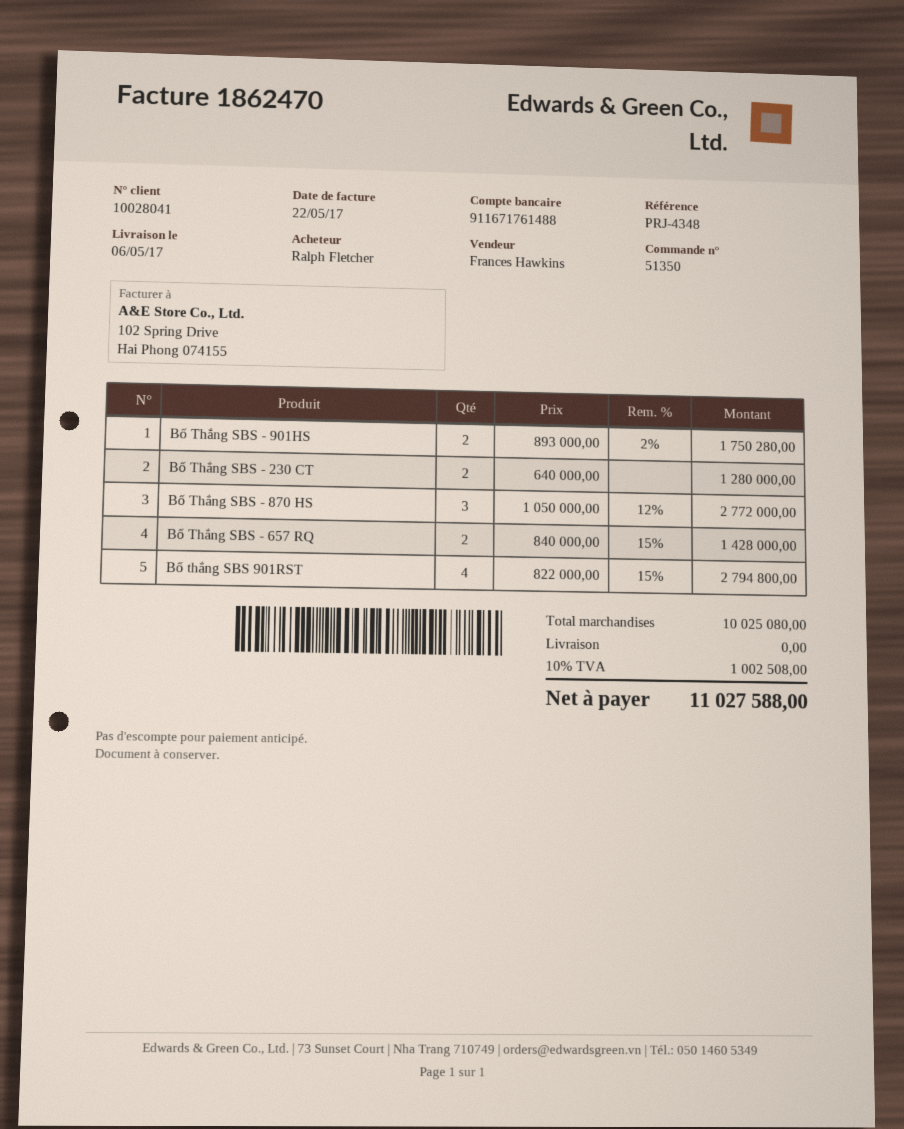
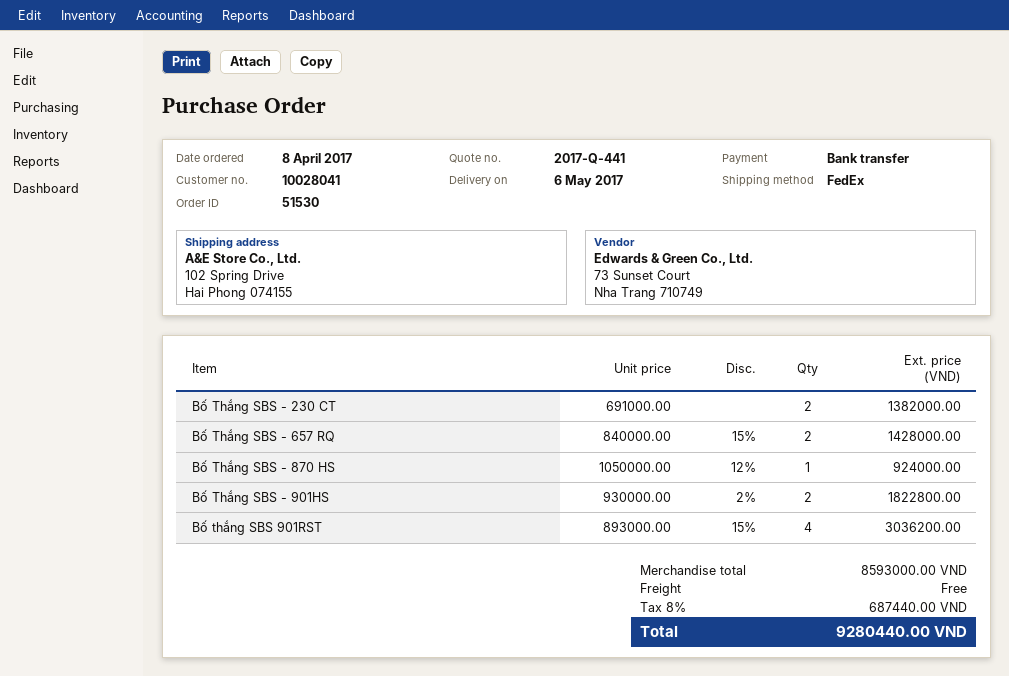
order number: 51350 -> 51530
Bố Thắng SBS - 901HS: 2 x 893000.00 - 2% = 1750280.00 -> 2 x 930000.00 - 2% = 1822800.00
Bố Thắng SBS - 230 CT: 2 x 640000.00 = 1280000.00 -> 2 x 691000.00 = 1382000.00
Bố Thắng SBS - 870 HS: 3 x 1050000.00 - 12% = 2772000.00 -> 1 x 1050000.00 - 12% = 924000.00
Bố thắng SBS 901RST: 4 x 822000.00 - 15% = 2794800.00 -> 4 x 893000.00 - 15% = 3036200.00
subtotal: 10025080.00 -> 8593000.00
tax: 10% = 1002508.00 -> 8% = 687440.00
total: 11027588.00 -> 9280440.00

